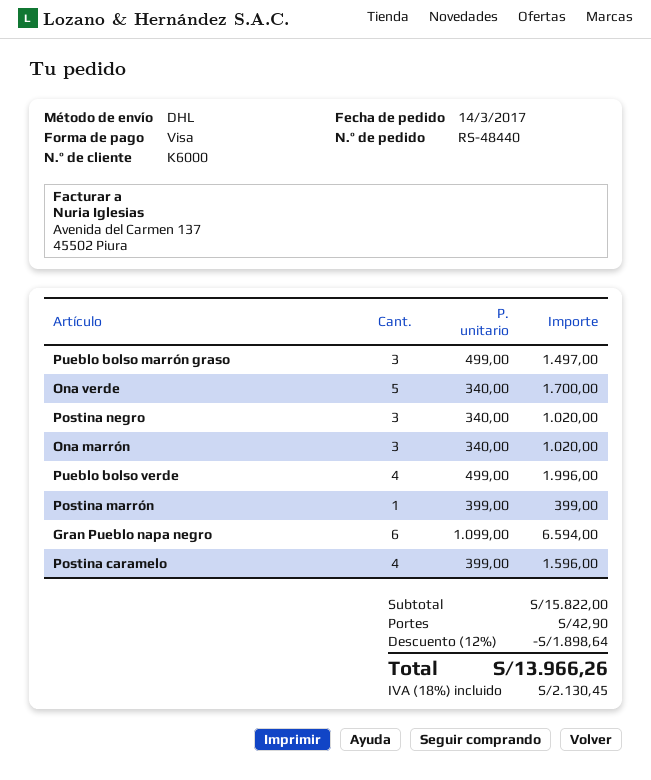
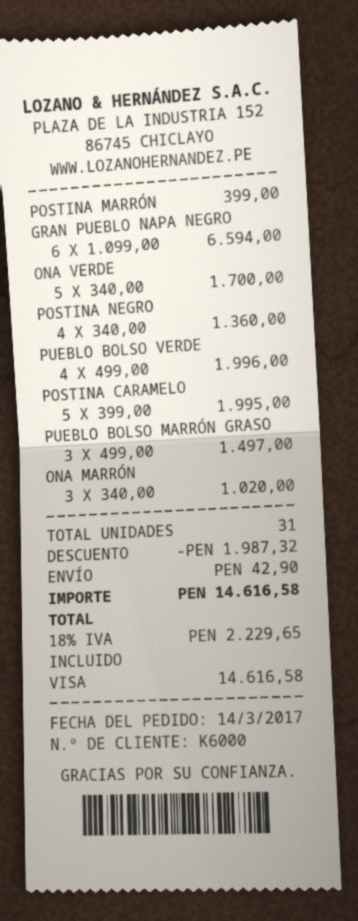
Postina negro: 3 x 340.00 = 1020.00 -> 4 x 340.00 = 1360.00
Postina caramelo: 4 x 399.00 = 1596.00 -> 5 x 399.00 = 1995.00
discount: 1898.64 -> 1987.32
tax: 18% = 2130.45 -> 18% = 2229.65
total: 13966.26 -> 14616.58

